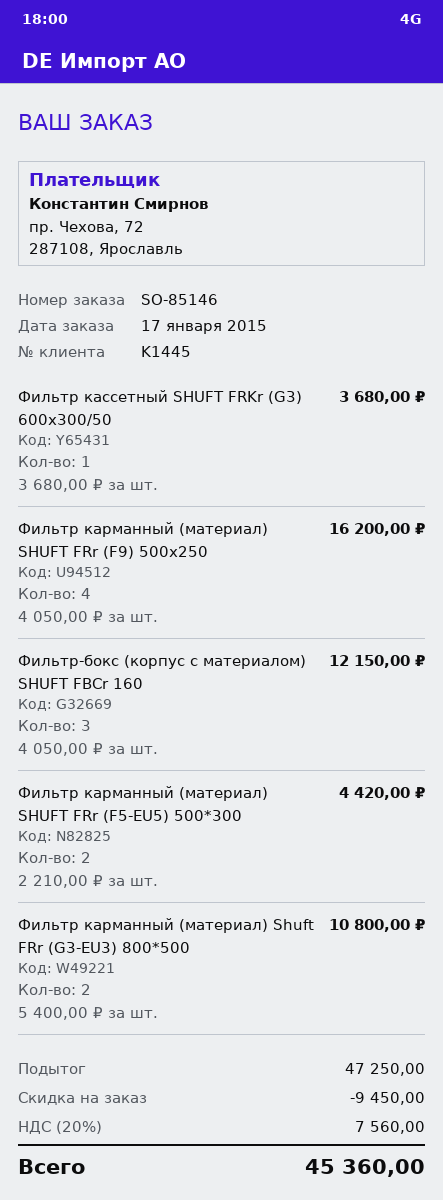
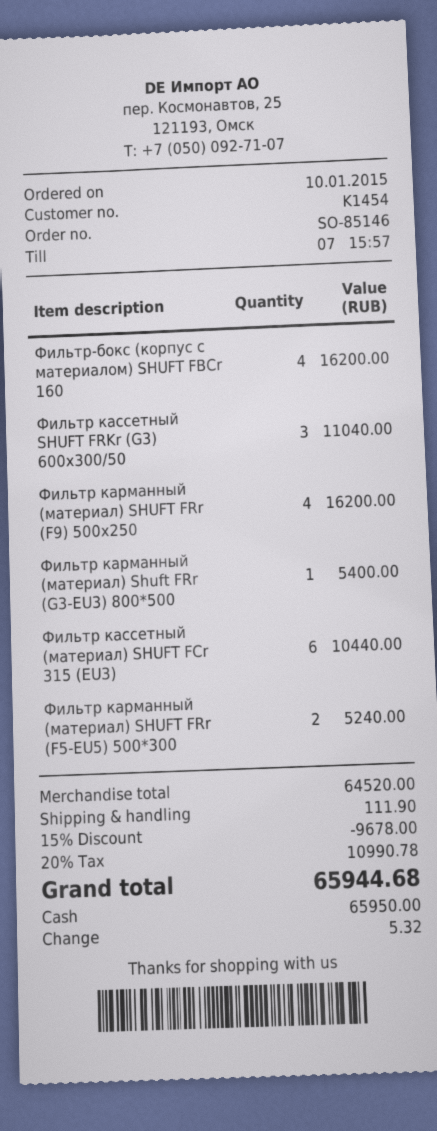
order date: 2015-01-17 -> 2015-01-10
customer number: K1445 -> K1454
Фильтр кассетный SHUFT FRKr (G3) 600x300/50: 1 for 3680.00 -> 3 for 11040.00
Фильтр-бокс (корпус с материалом) SHUFT FBCr 160: 3 for 12150.00 -> 4 for 16200.00
Фильтр карманный (материал) SHUFT FRr (F5-EU5) 500*300: 2 for 4420.00 -> 2 for 5240.00
Фильтр карманный (материал) Shuft FRr (G3-EU3) 800*500: 2 for 10800.00 -> 1 for 5400.00
Фильтр кассетный (материал) SHUFT FCr 315 (EU3): none -> 6 for 10440.00
subtotal: 47250.00 -> 64520.00
discount: 9450.00 -> 9678.00
shipping: none -> 111.90
tax: 20% = 7560.00 -> 20% = 10990.78
total: 45360.00 -> 65944.68

